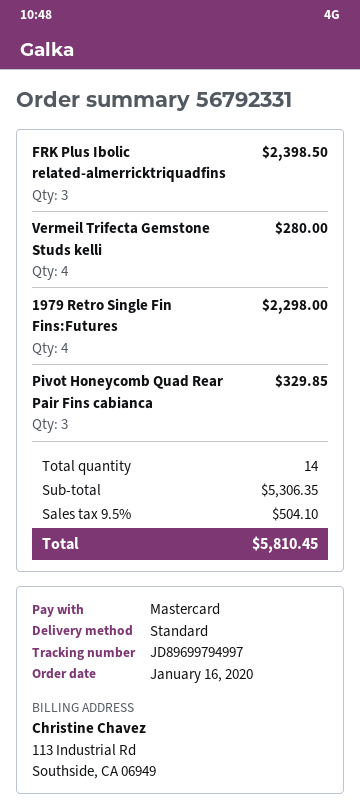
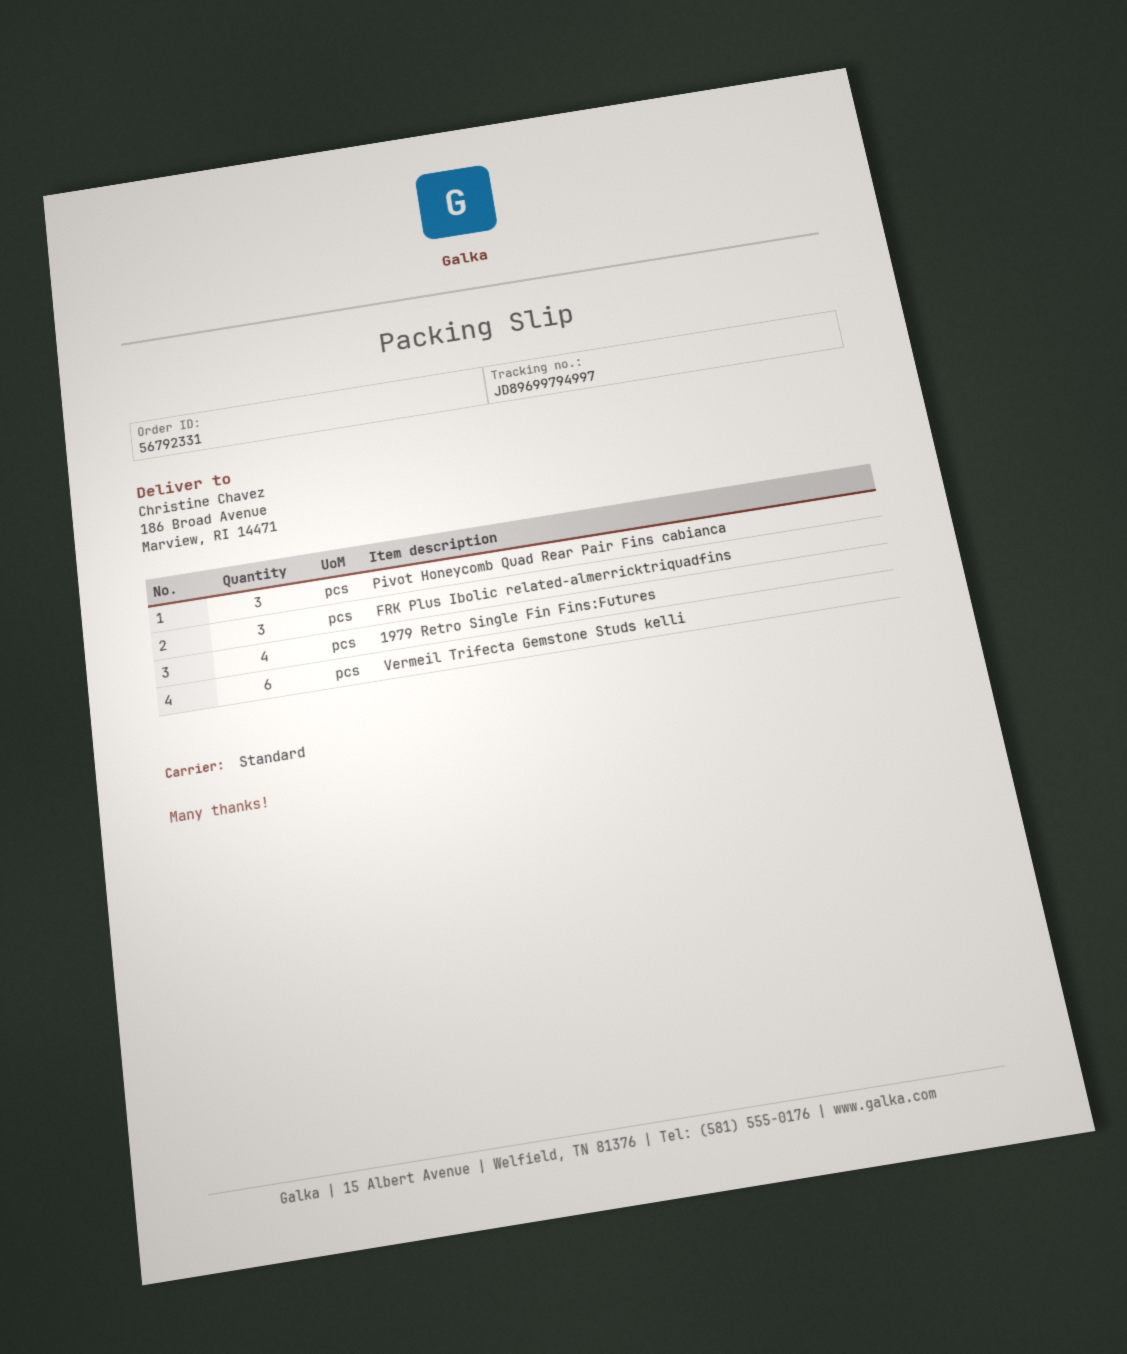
Vermeil Trifecta Gemstone Studs kelli: 4 -> 6

